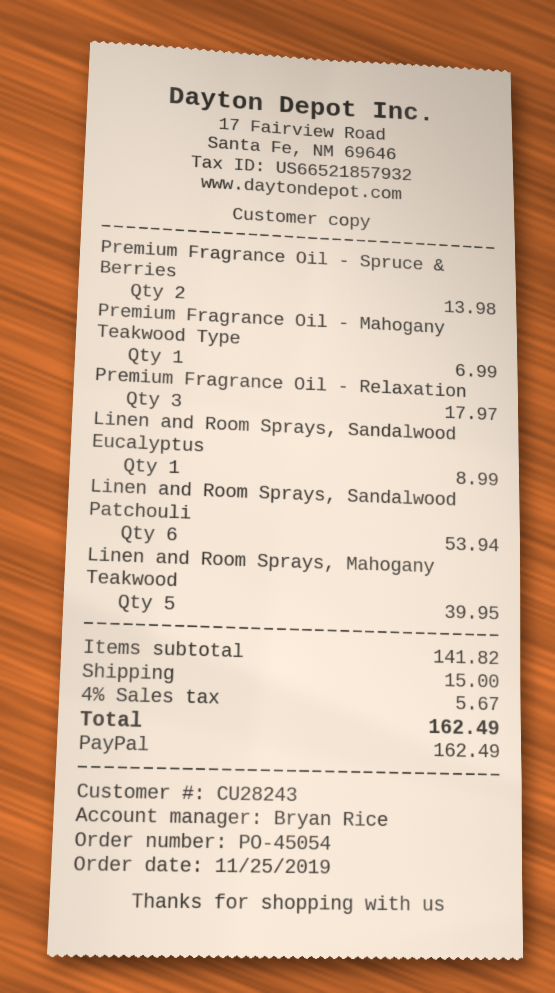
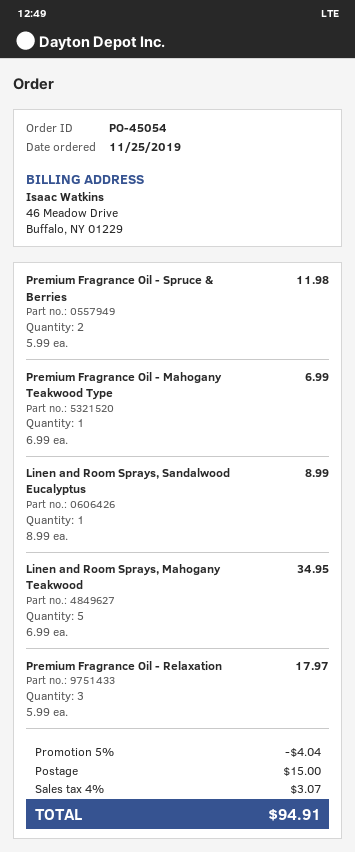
Premium Fragrance Oil - Spruce & Berries: 2 for 13.98 -> 2 for 11.98
Linen and Room Sprays, Sandalwood Patchouli: 6 for 53.94 -> none
Linen and Room Sprays, Mahogany Teakwood: 5 for 39.95 -> 5 for 34.95
discount: none -> 5% = 4.04
tax: 4% = 5.67 -> 4% = 3.07
total: 162.49 -> 94.91

